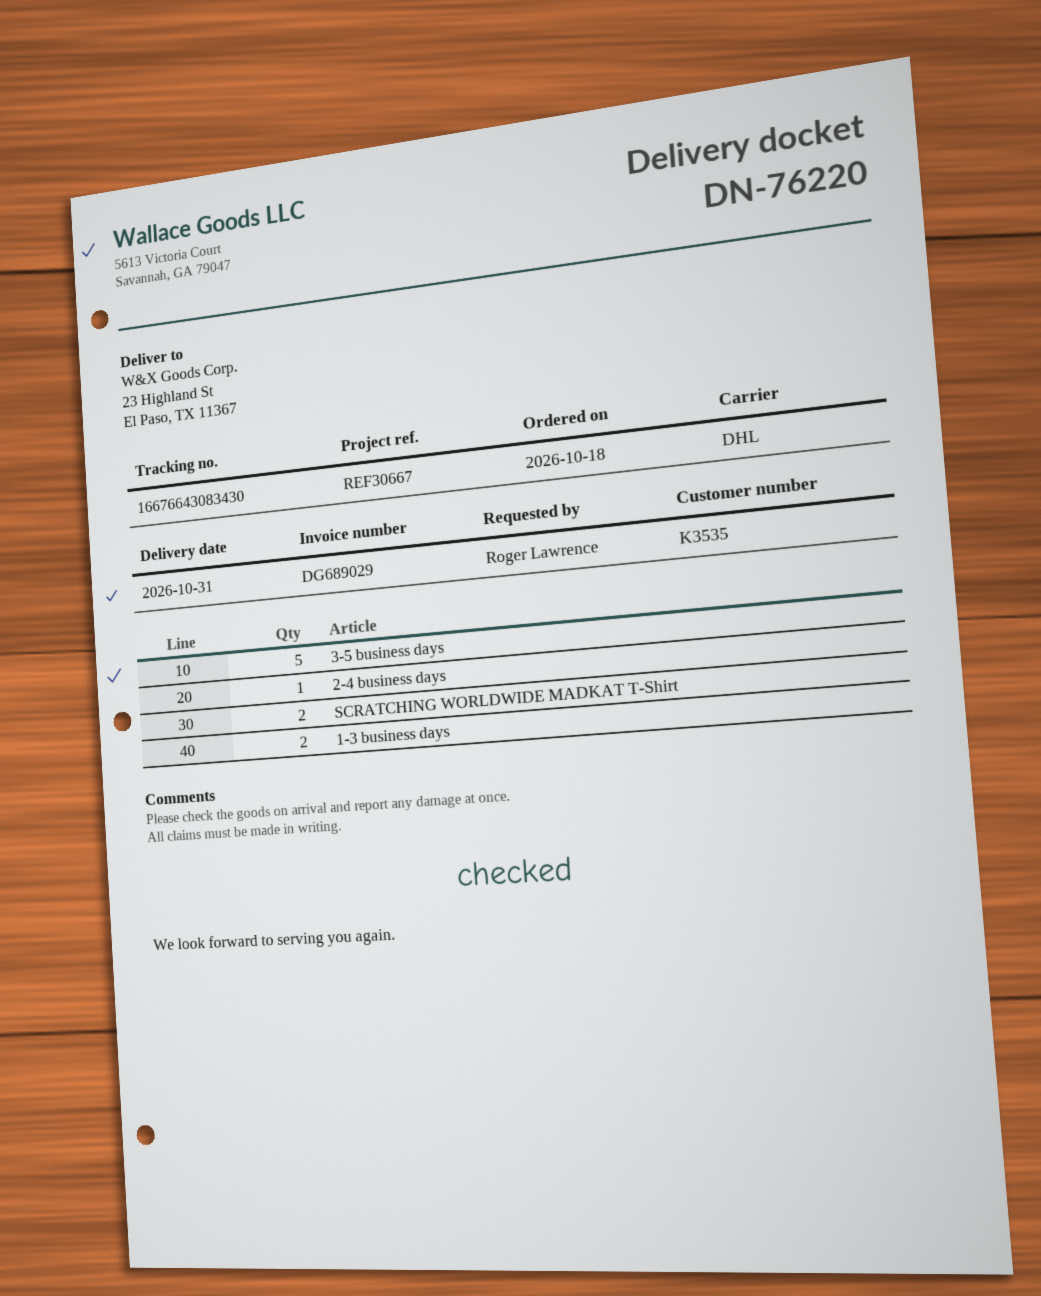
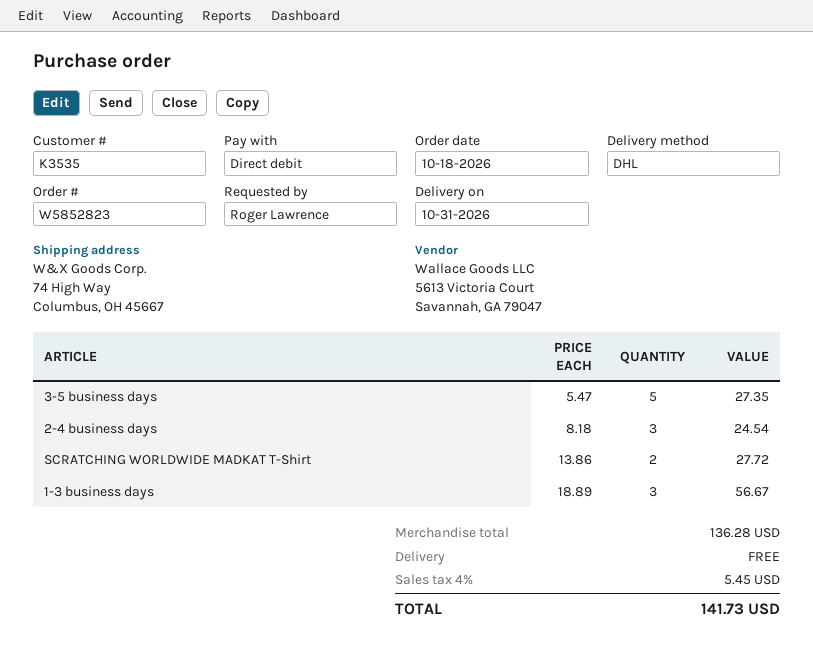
ship to: 23 Highland St, El Paso, TX 11367 -> 74 High Way, Columbus, OH 45667
2-4 business days: 1 -> 3
1-3 business days: 2 -> 3

